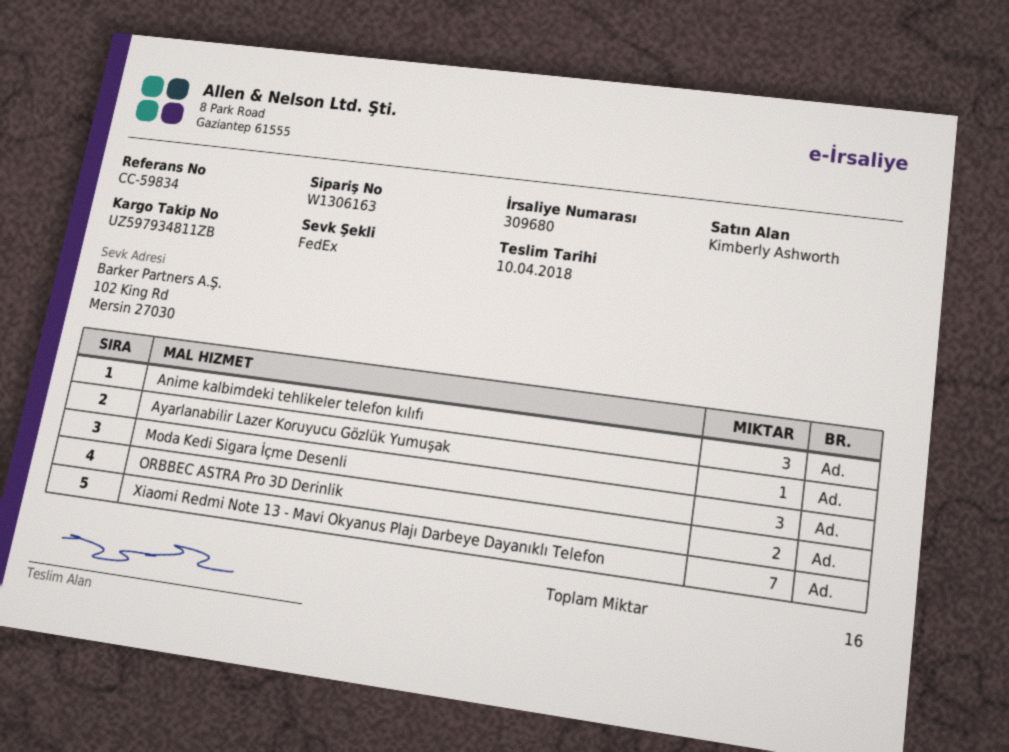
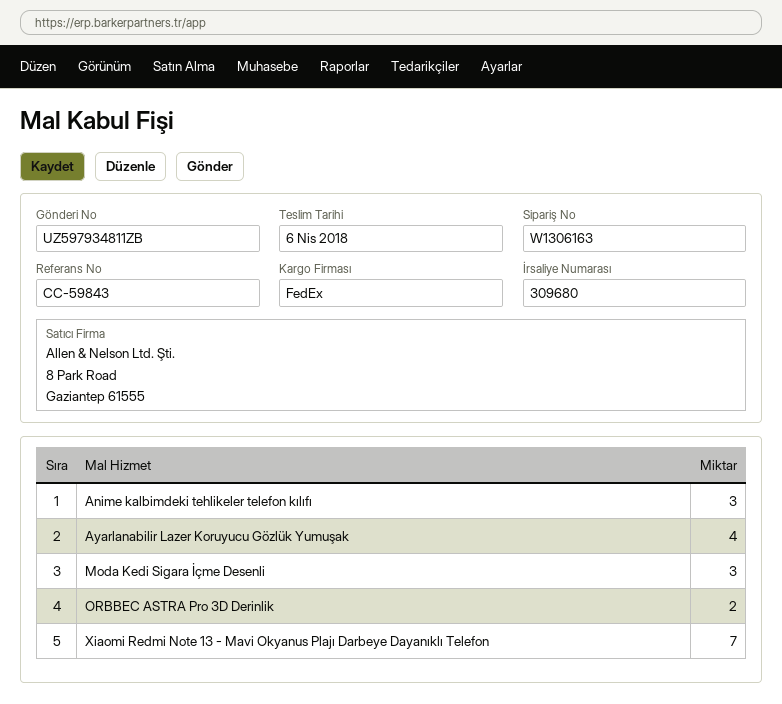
delivery date: 2018-04-10 -> 2018-04-06
reference: CC-59834 -> CC-59843
Ayarlanabilir Lazer Koruyucu Gözlük Yumuşak: 1 -> 4

